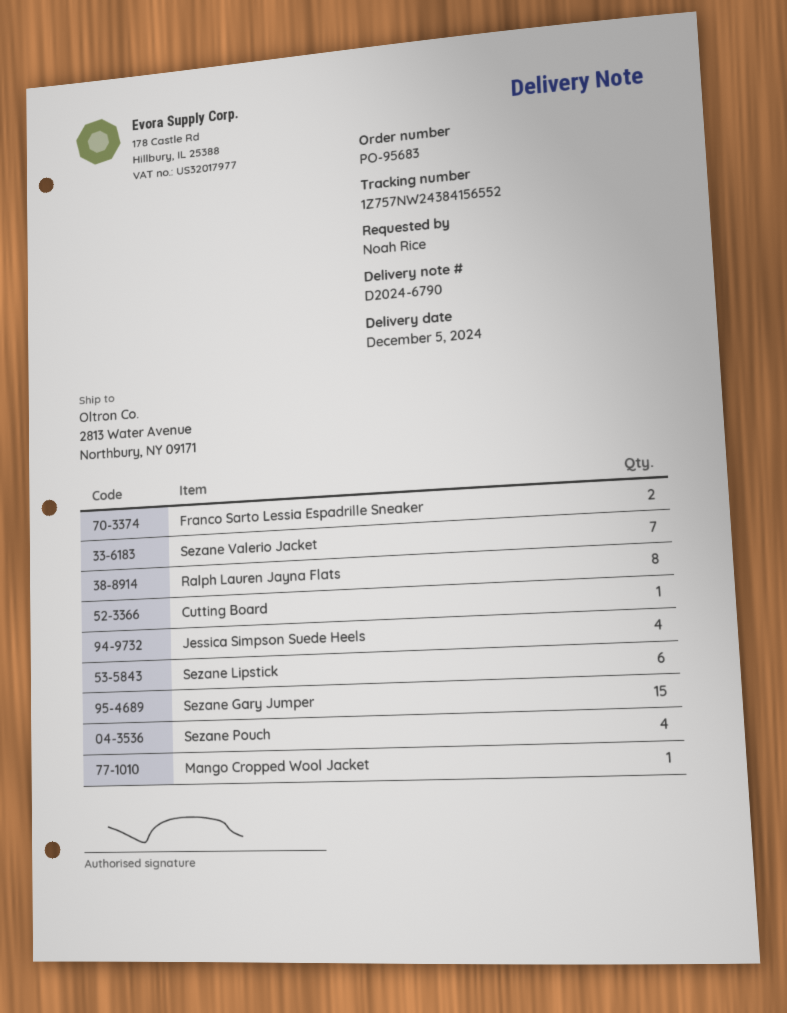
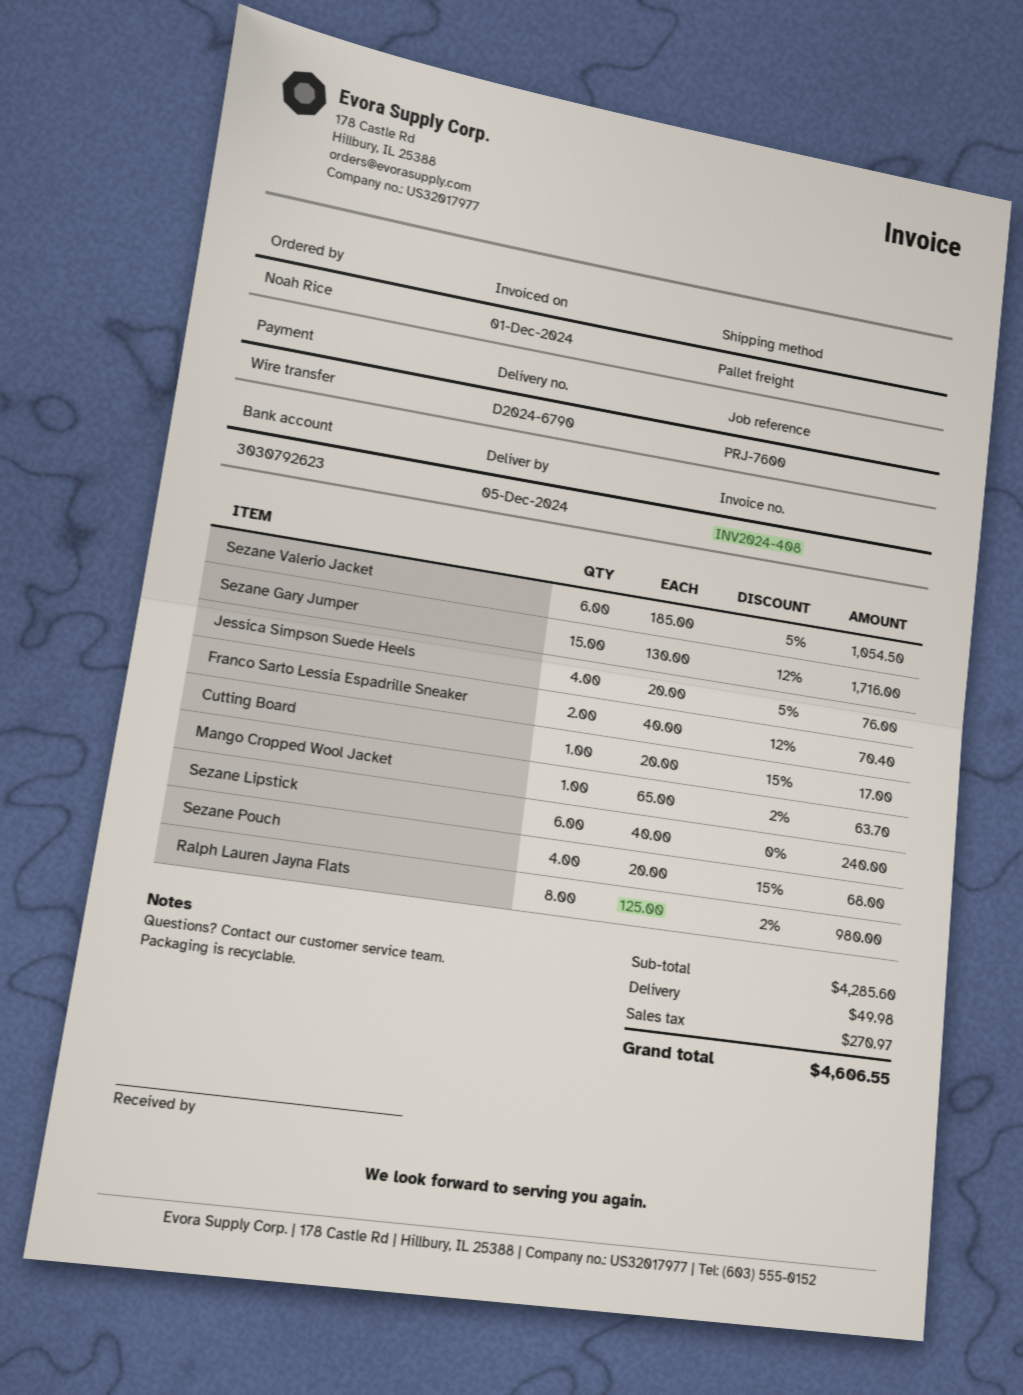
Sezane Valerio Jacket: 7 -> 6

